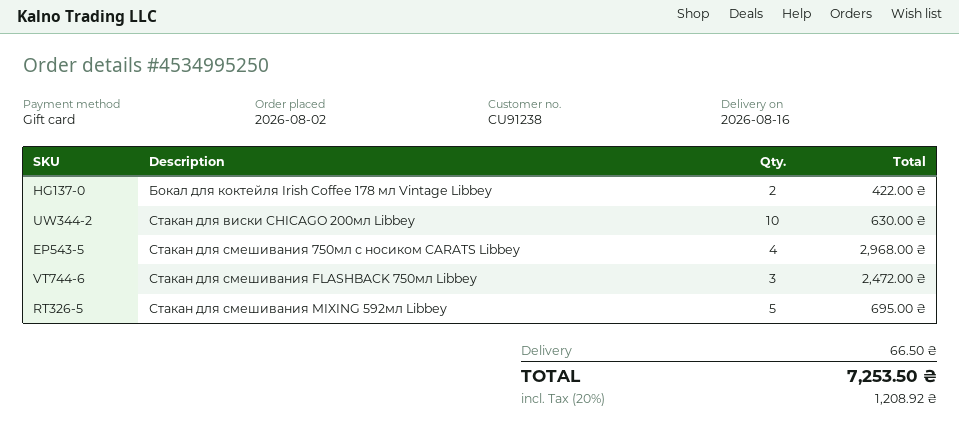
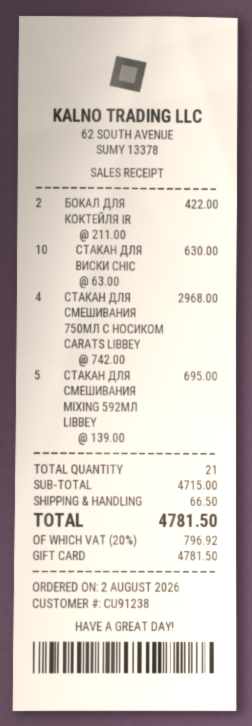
Стакан для смешивания FLASHBACK 750мл Libbey: 3 for 2472.00 -> none
tax: 20% = 1208.92 -> 20% = 796.92
total: 7253.50 -> 4781.50

